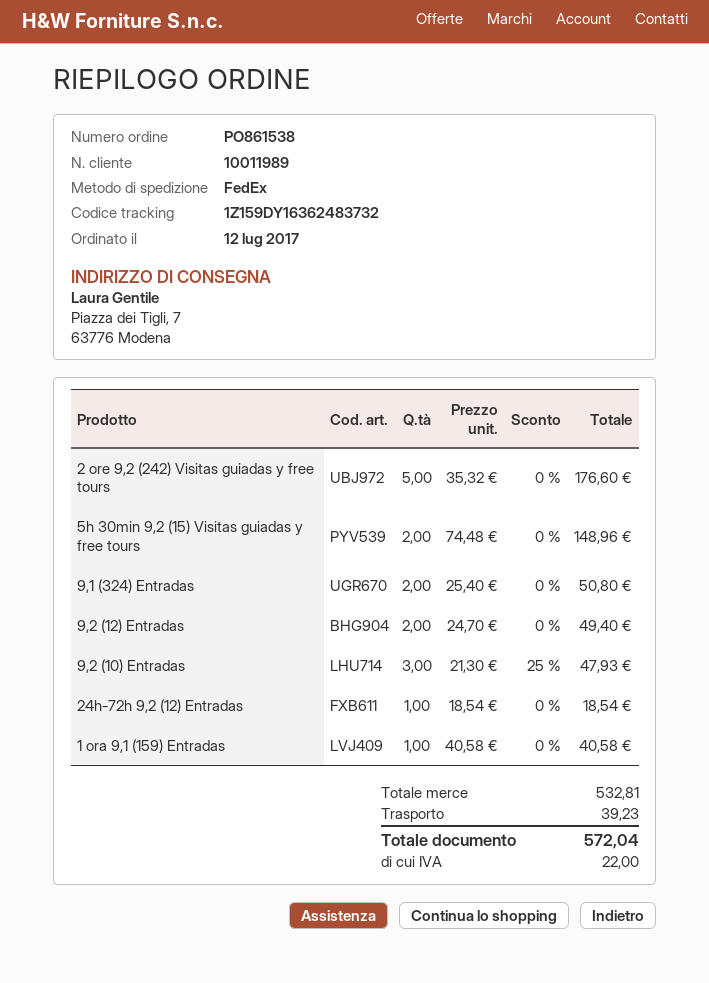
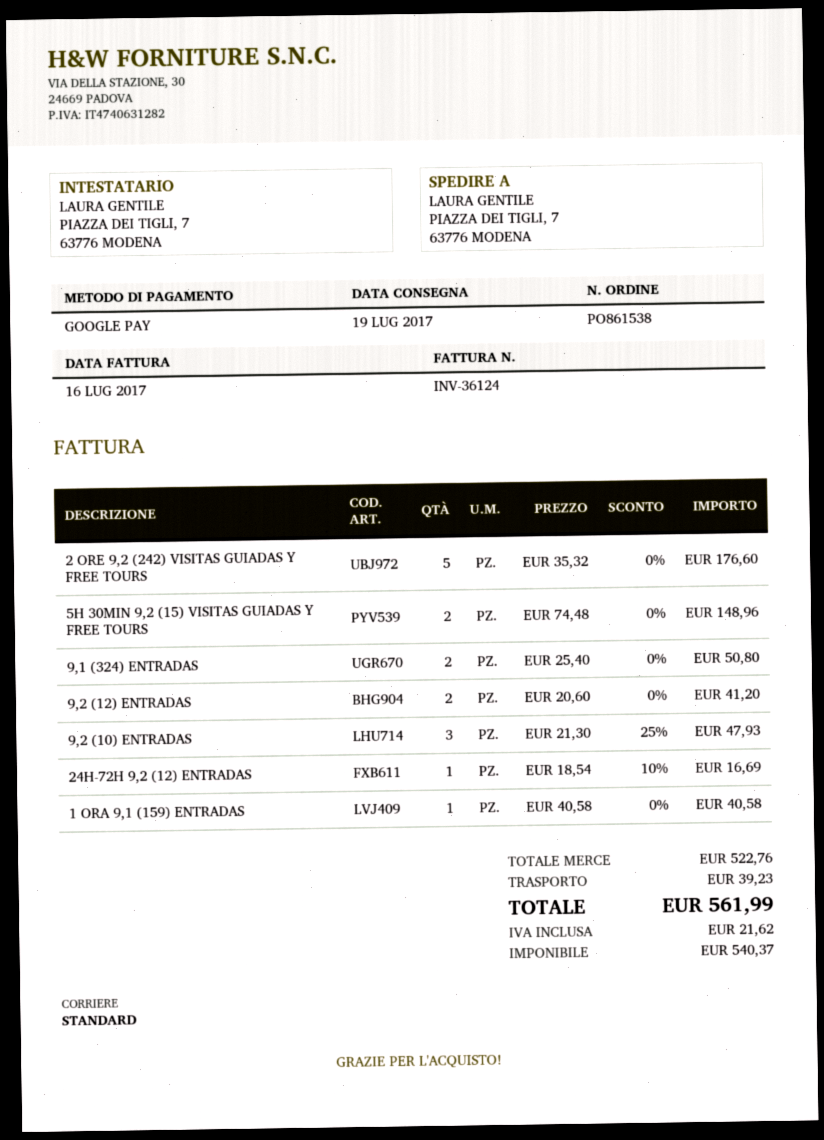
shipping method: FedEx -> standard
9,2 (12) Entradas: 2 x 24.70 = 49.40 -> 2 x 20.60 = 41.20
24h-72h 9,2 (12) Entradas: 1 x 18.54 = 18.54 -> 1 x 18.54 - 10% = 16.69
subtotal: 532.81 -> 522.76
tax: 22.00 -> 21.62
total: 572.04 -> 561.99

